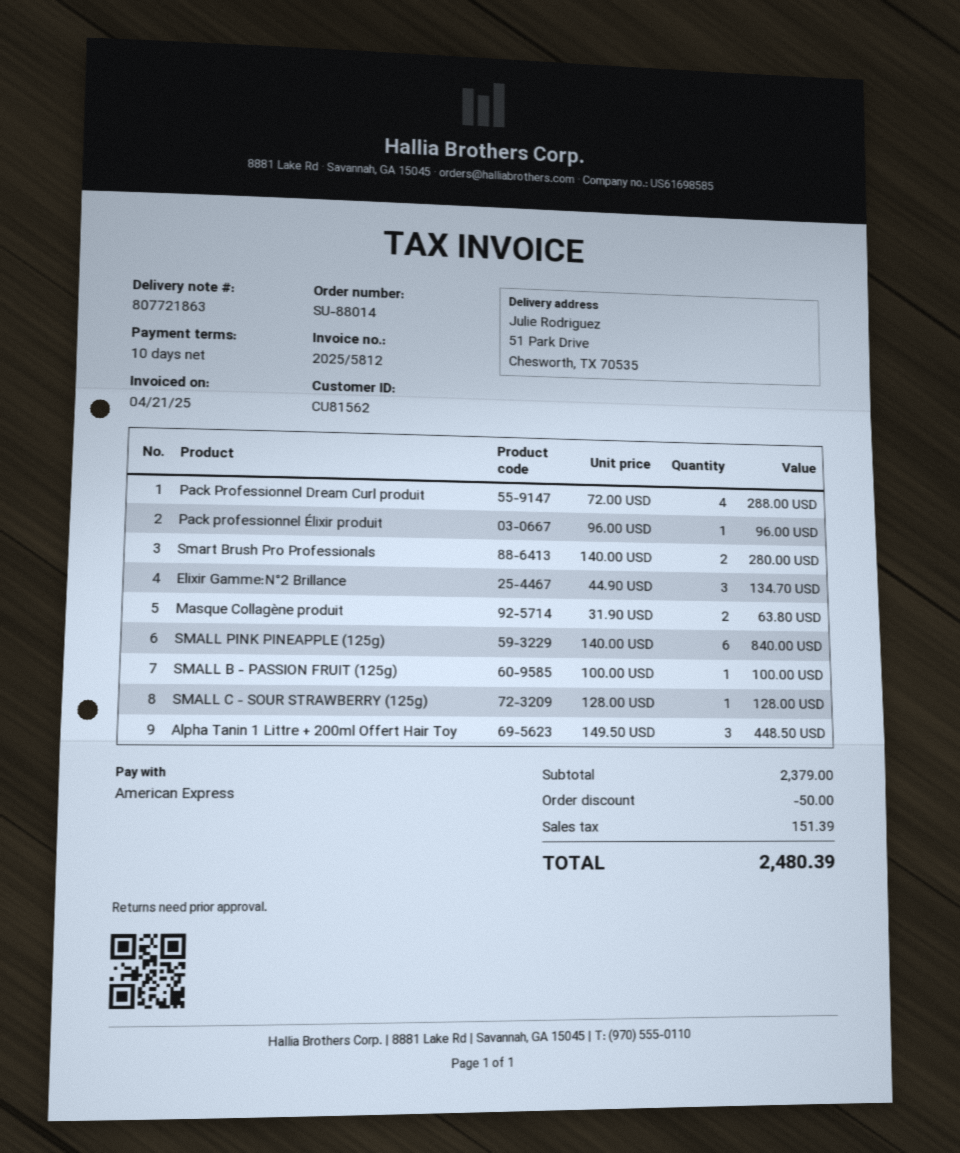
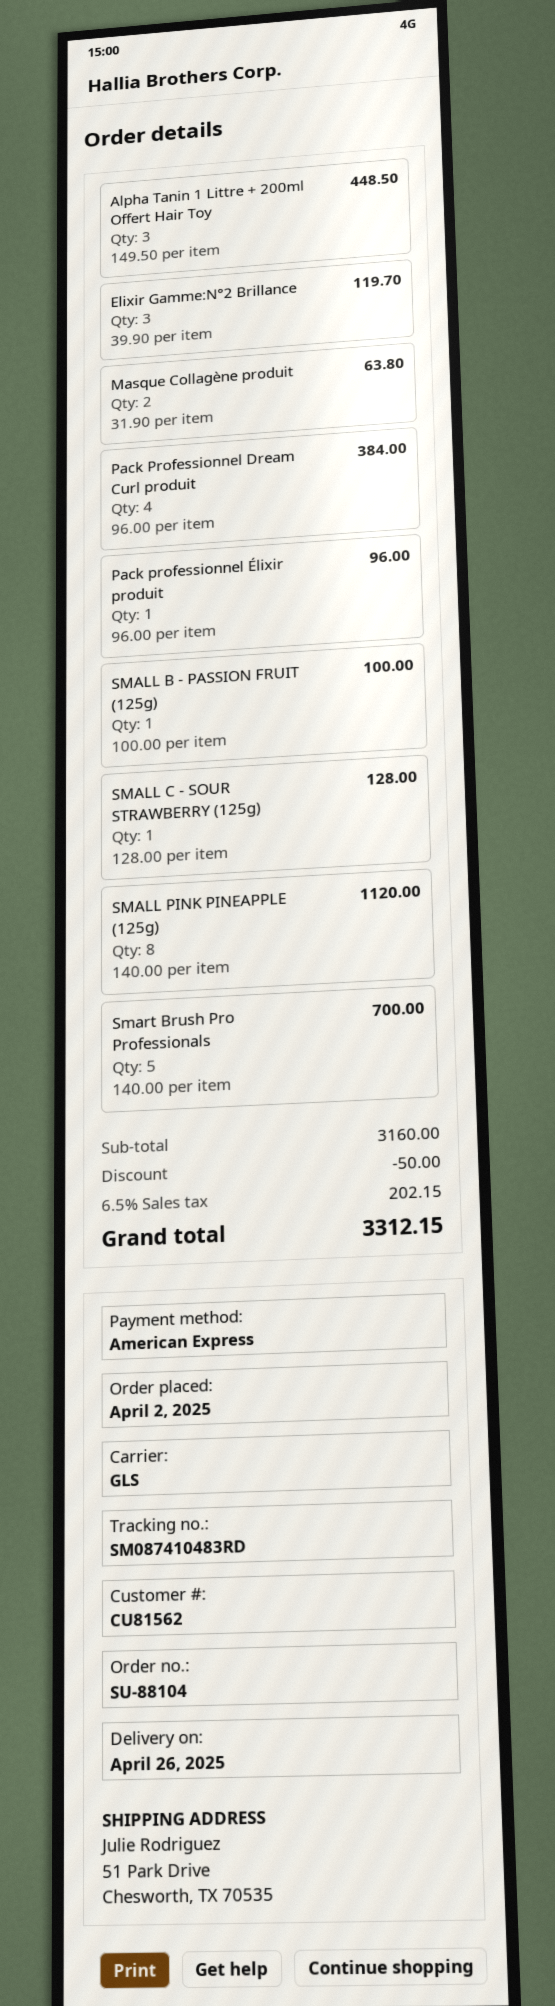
order number: SU-88014 -> SU-88104
Pack Professionnel Dream Curl produit: 4 x 72.00 = 288.00 -> 4 x 96.00 = 384.00
Smart Brush Pro Professionals: 2 x 140.00 = 280.00 -> 5 x 140.00 = 700.00
Elixir Gamme:N°2 Brillance: 3 x 44.90 = 134.70 -> 3 x 39.90 = 119.70
SMALL PINK PINEAPPLE (125g): 6 x 140.00 = 840.00 -> 8 x 140.00 = 1120.00
subtotal: 2379.00 -> 3160.00
tax: 151.39 -> 202.15
total: 2480.39 -> 3312.15

